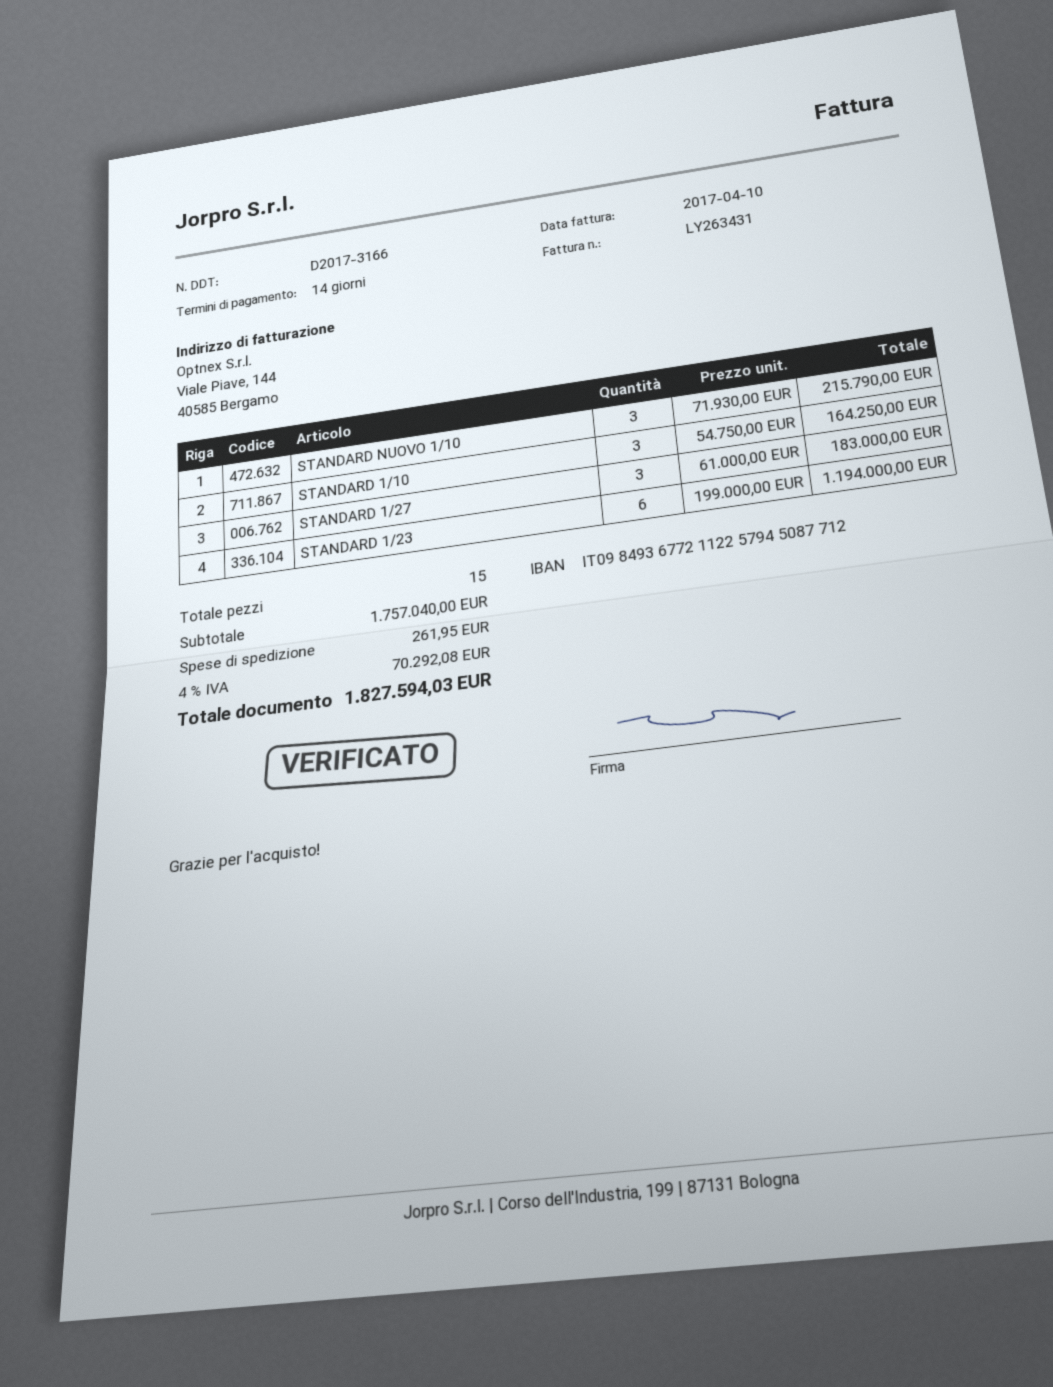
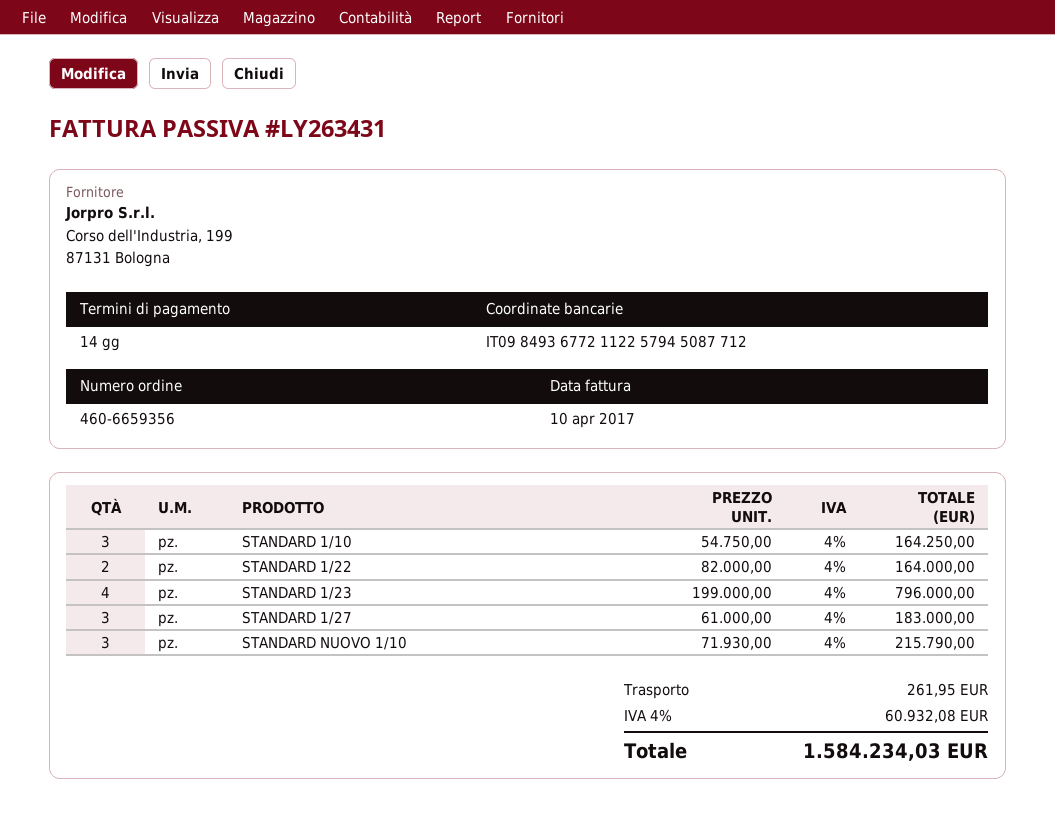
STANDARD 1/23: 6 x 199000.00 = 1194000.00 -> 4 x 199000.00 = 796000.00
STANDARD 1/22: none -> 2 x 82000.00 = 164000.00
tax: 4% = 70292.08 -> 4% = 60932.08
total: 1827594.03 -> 1584234.03

